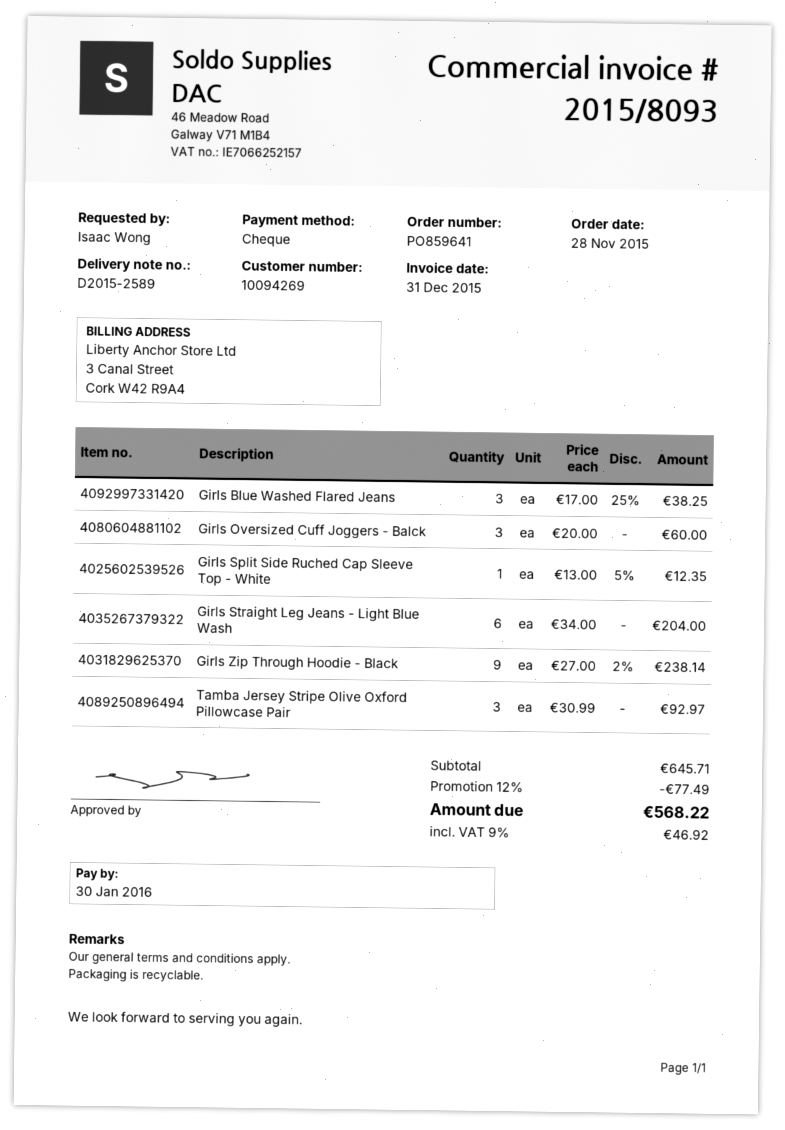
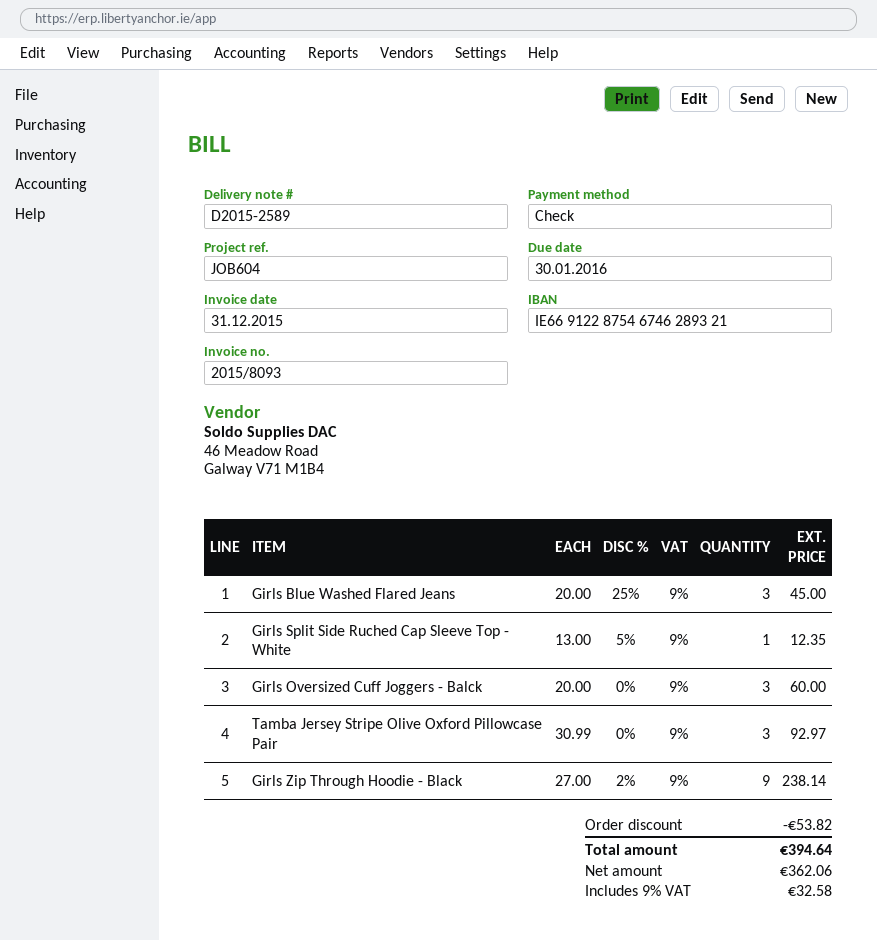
Girls Blue Washed Flared Jeans: 3 x 17.00 - 25% = 38.25 -> 3 x 20.00 - 25% = 45.00
Girls Straight Leg Jeans - Light Blue Wash: 6 x 34.00 = 204.00 -> none
discount: 77.49 -> 53.82
tax: 9% = 46.92 -> 9% = 32.58
total: 568.22 -> 394.64

